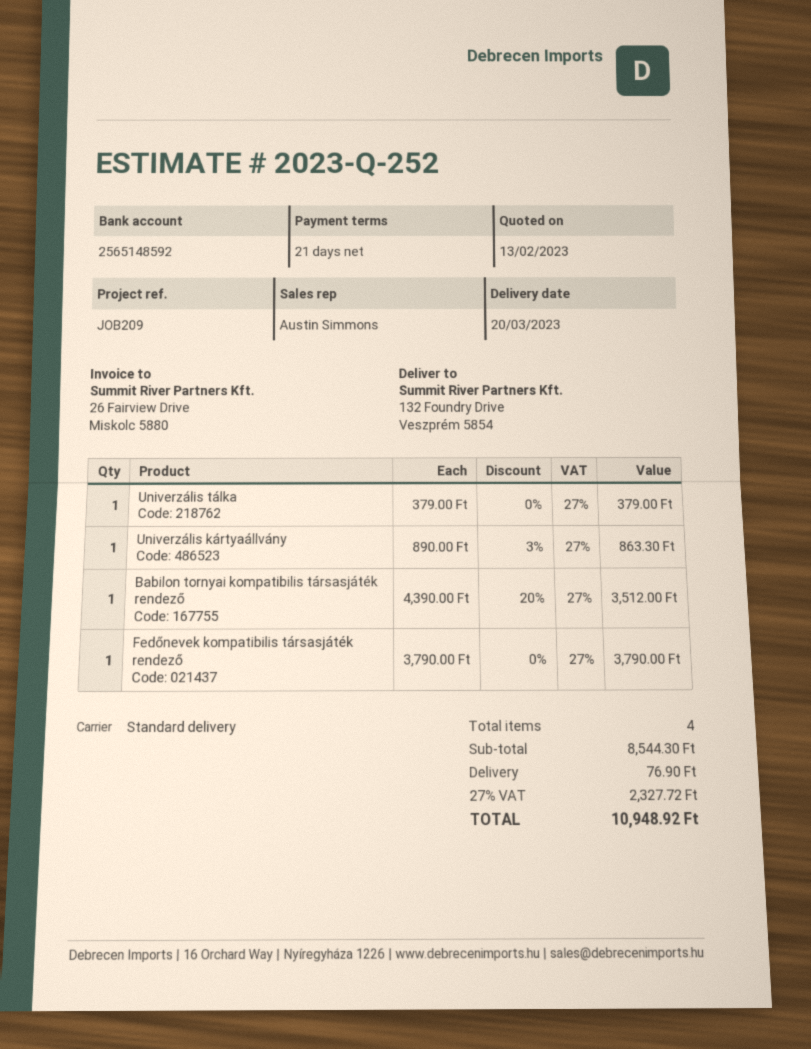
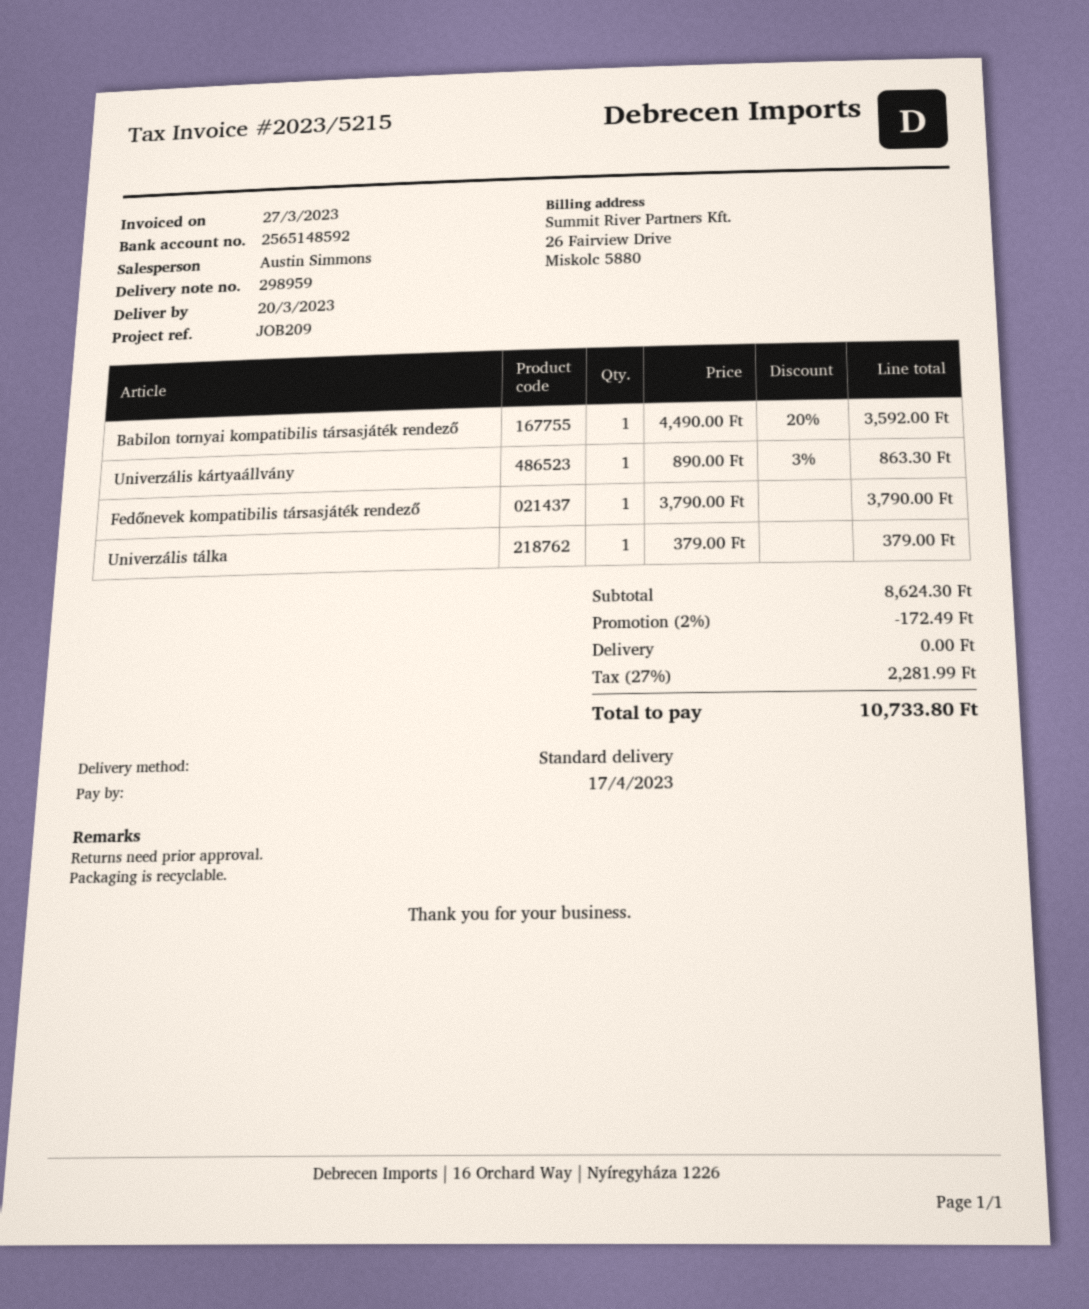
Babilon tornyai kompatibilis társasjáték rendező: 1 x 4390.00 - 20% = 3512.00 -> 1 x 4490.00 - 20% = 3592.00
subtotal: 8544.30 -> 8624.30
discount: none -> 2% = 172.49
shipping: 76.90 -> 0.00
tax: 27% = 2327.72 -> 27% = 2281.99
total: 10948.92 -> 10733.80

